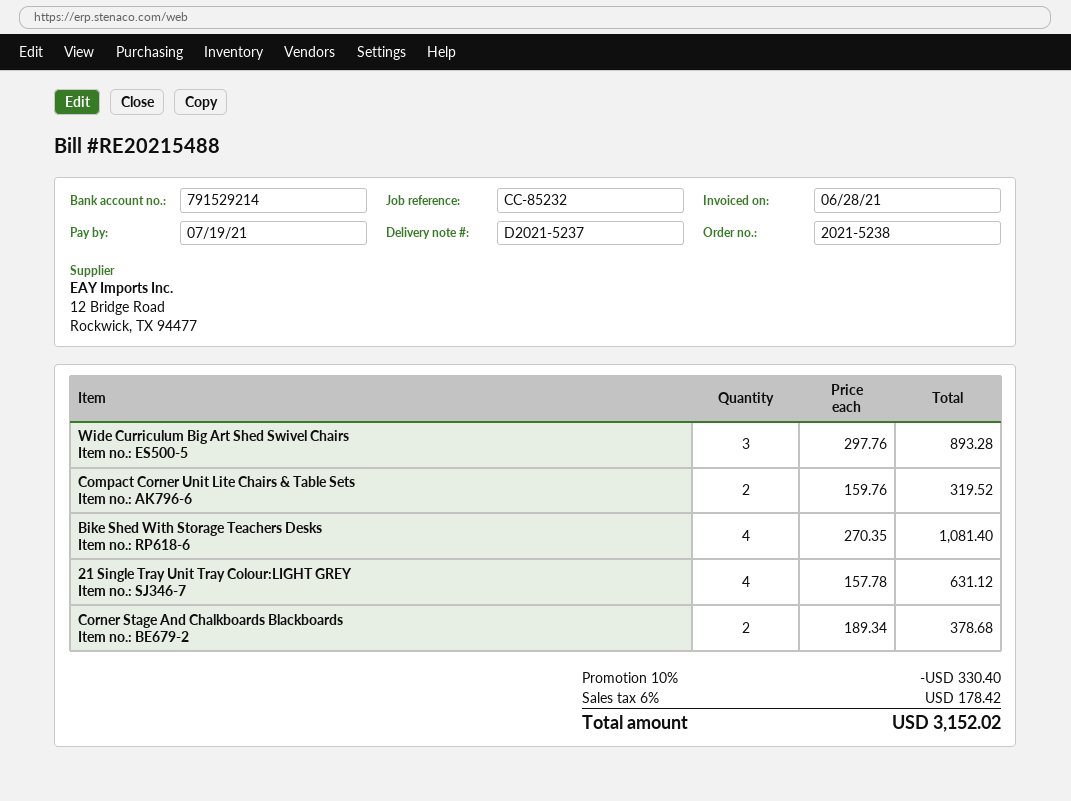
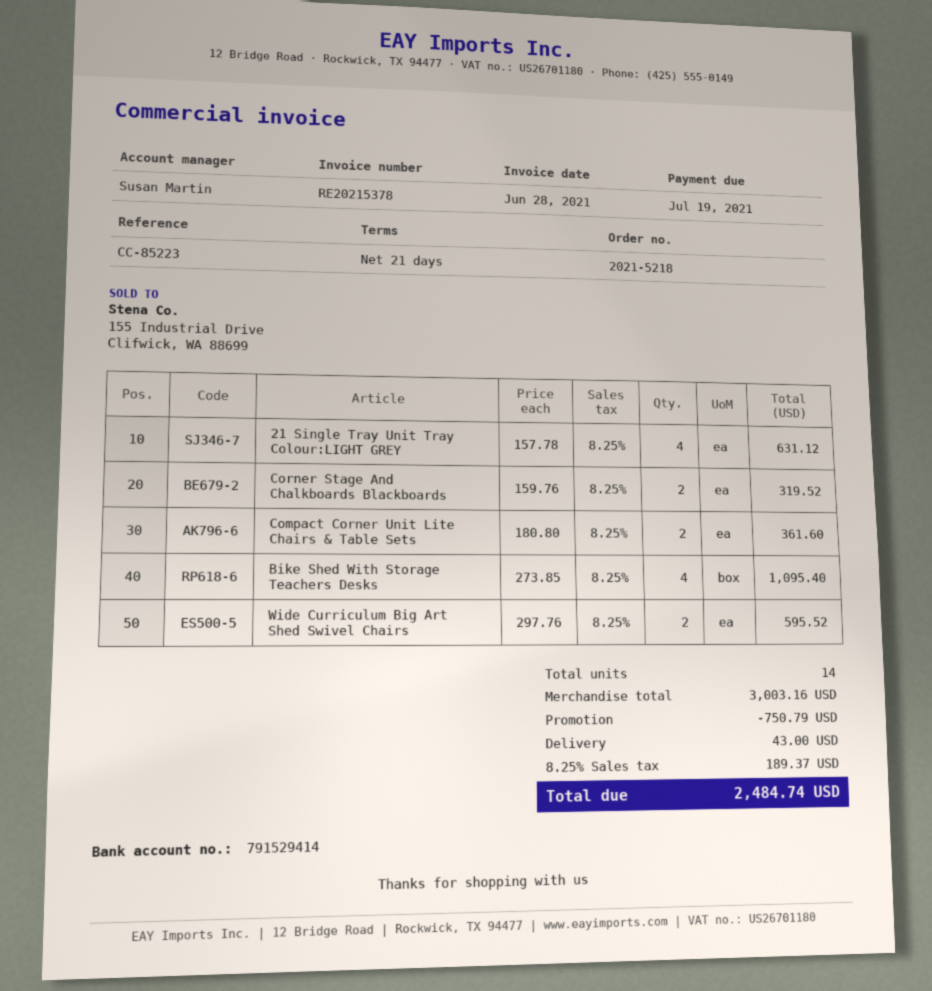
order number: 2021-5238 -> 2021-5218
invoice number: RE20215488 -> RE20215378
reference: CC-85232 -> CC-85223
bank account: 791529214 -> 791529414
Wide Curriculum Big Art Shed Swivel Chairs: 3 x 297.76 = 893.28 -> 2 x 297.76 = 595.52
Compact Corner Unit Lite Chairs & Table Sets: 2 x 159.76 = 319.52 -> 2 x 180.80 = 361.60
Bike Shed With Storage Teachers Desks: 4 x 270.35 = 1081.40 -> 4 x 273.85 = 1095.40
Corner Stage And Chalkboards Blackboards: 2 x 189.34 = 378.68 -> 2 x 159.76 = 319.52
discount: 330.40 -> 750.79
shipping: none -> 43.00
tax: 6% = 178.42 -> 8.25% = 189.37
total: 3152.02 -> 2484.74

